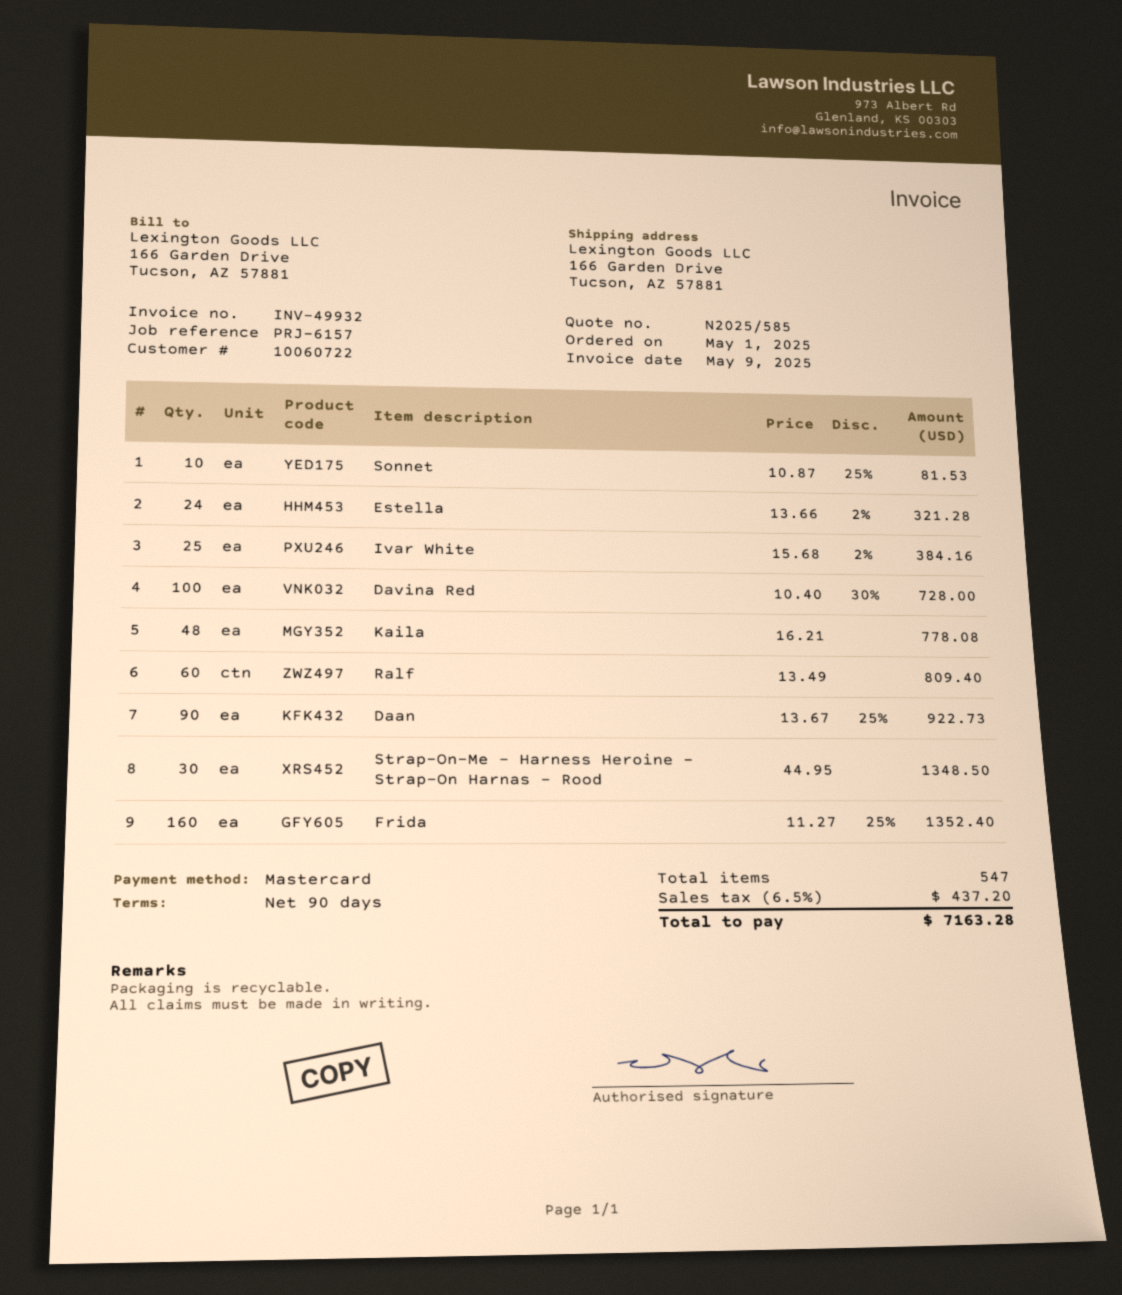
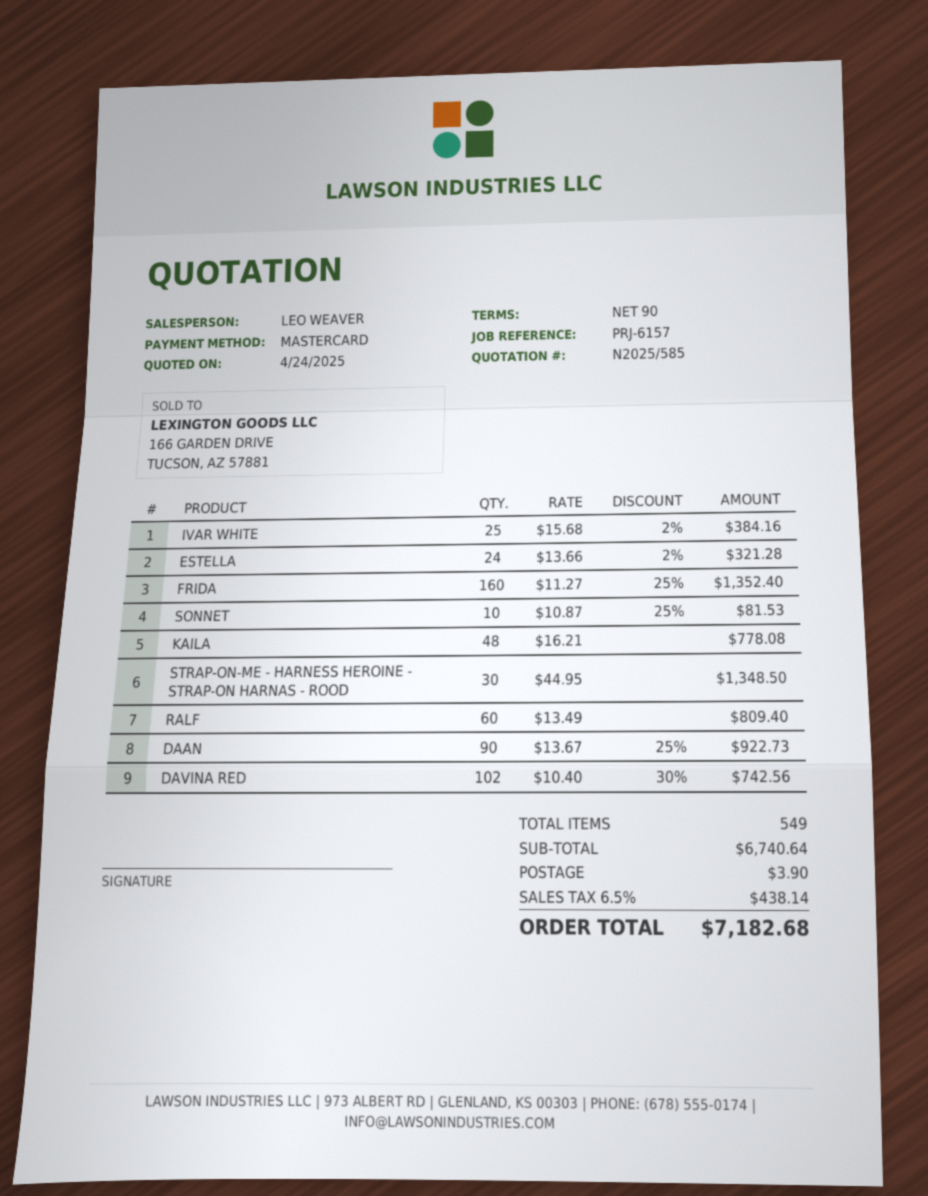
Davina Red: 100 x 10.40 - 30% = 728.00 -> 102 x 10.40 - 30% = 742.56
total quantity: 547 -> 549
shipping: none -> 3.90
tax: 6.5% = 437.20 -> 6.5% = 438.14
total: 7163.28 -> 7182.68

